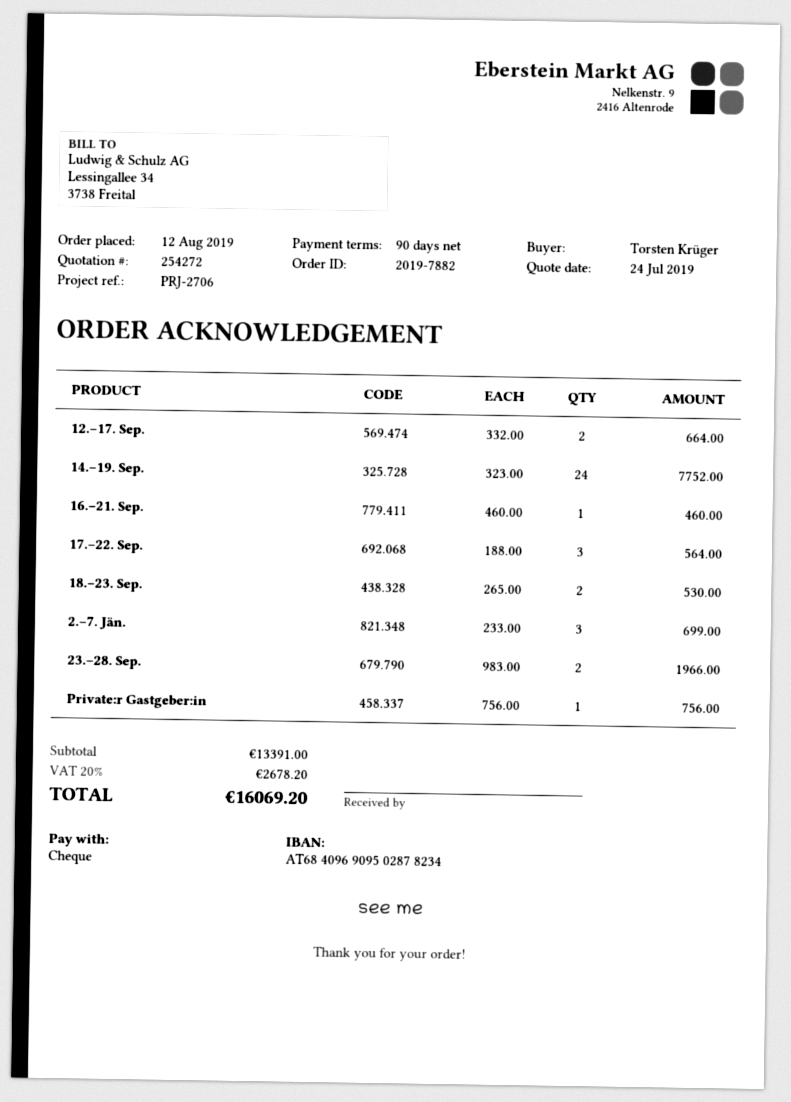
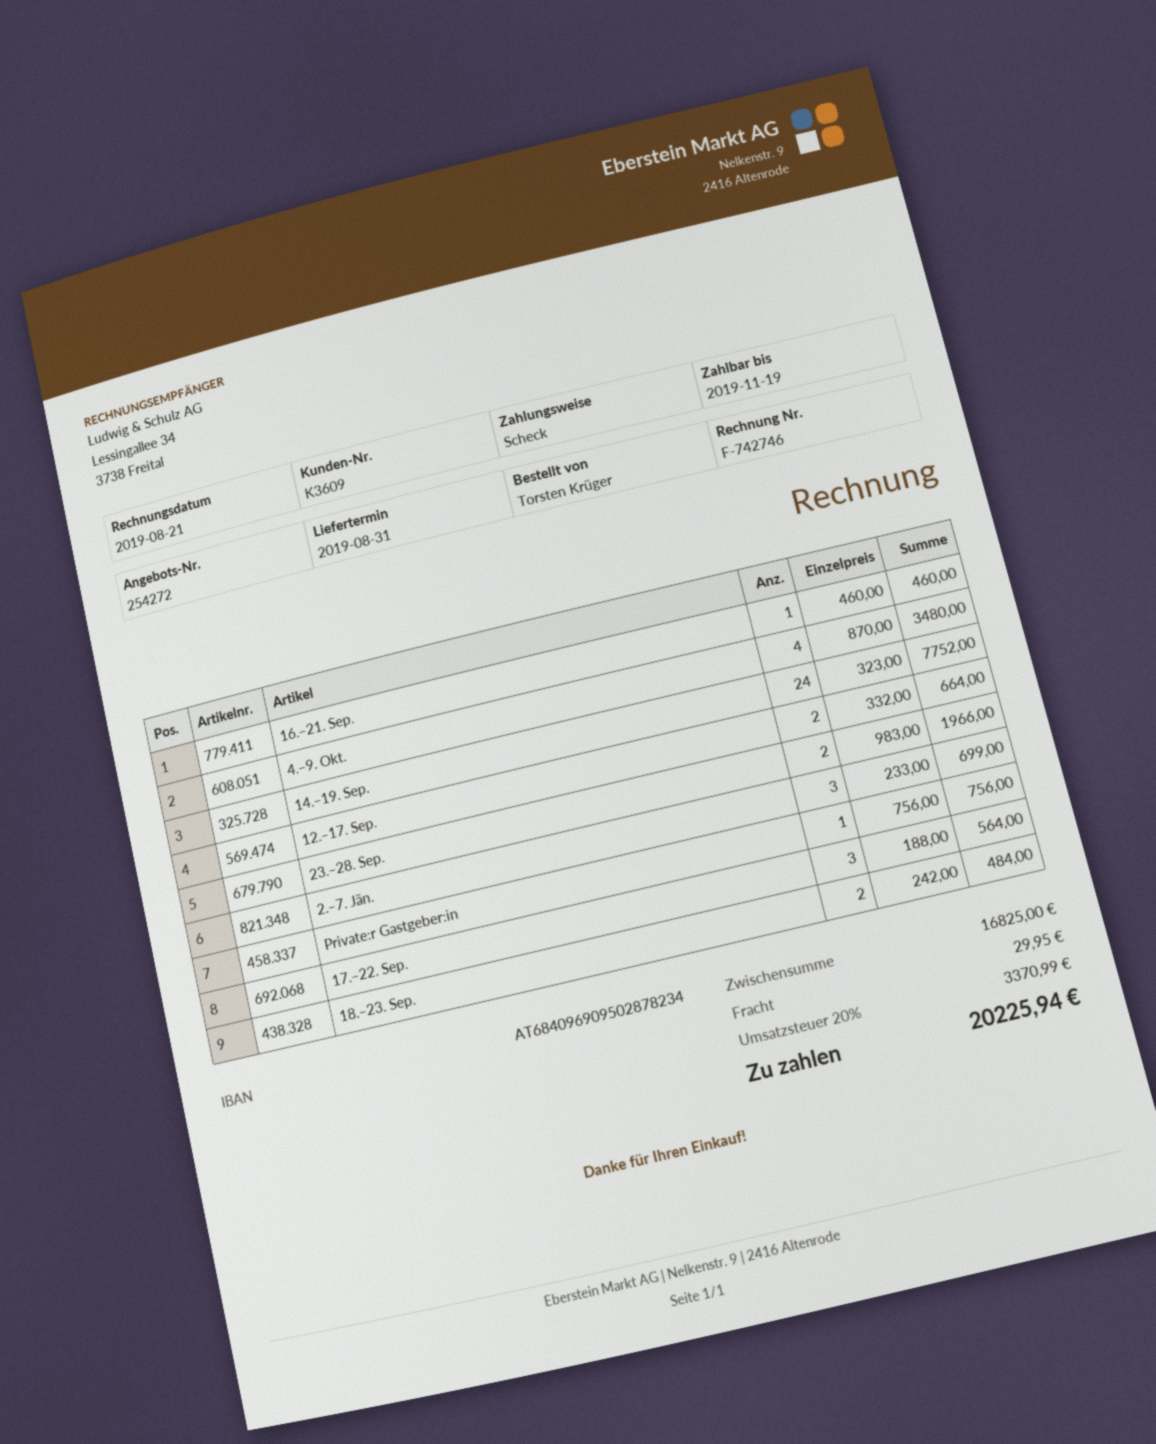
18.–23. Sep.: 2 x 265.00 = 530.00 -> 2 x 242.00 = 484.00
4.–9. Okt.: none -> 4 x 870.00 = 3480.00
subtotal: 13391.00 -> 16825.00
shipping: none -> 29.95
tax: 20% = 2678.20 -> 20% = 3370.99
total: 16069.20 -> 20225.94

